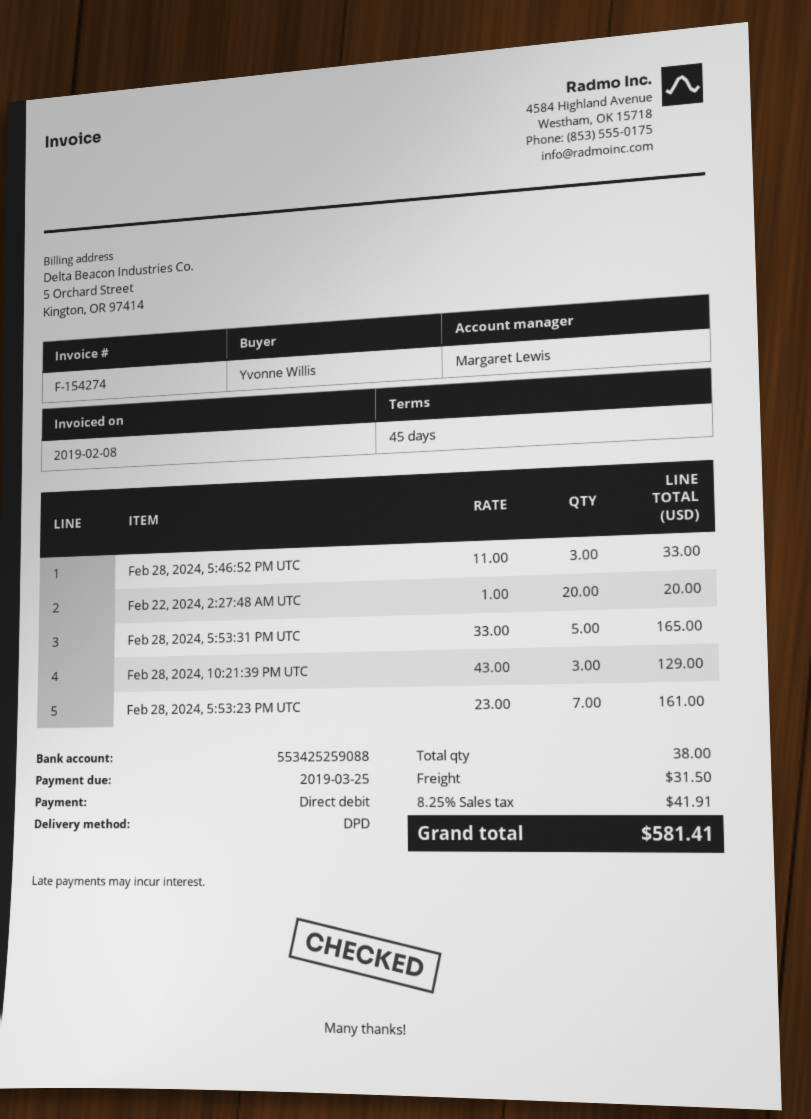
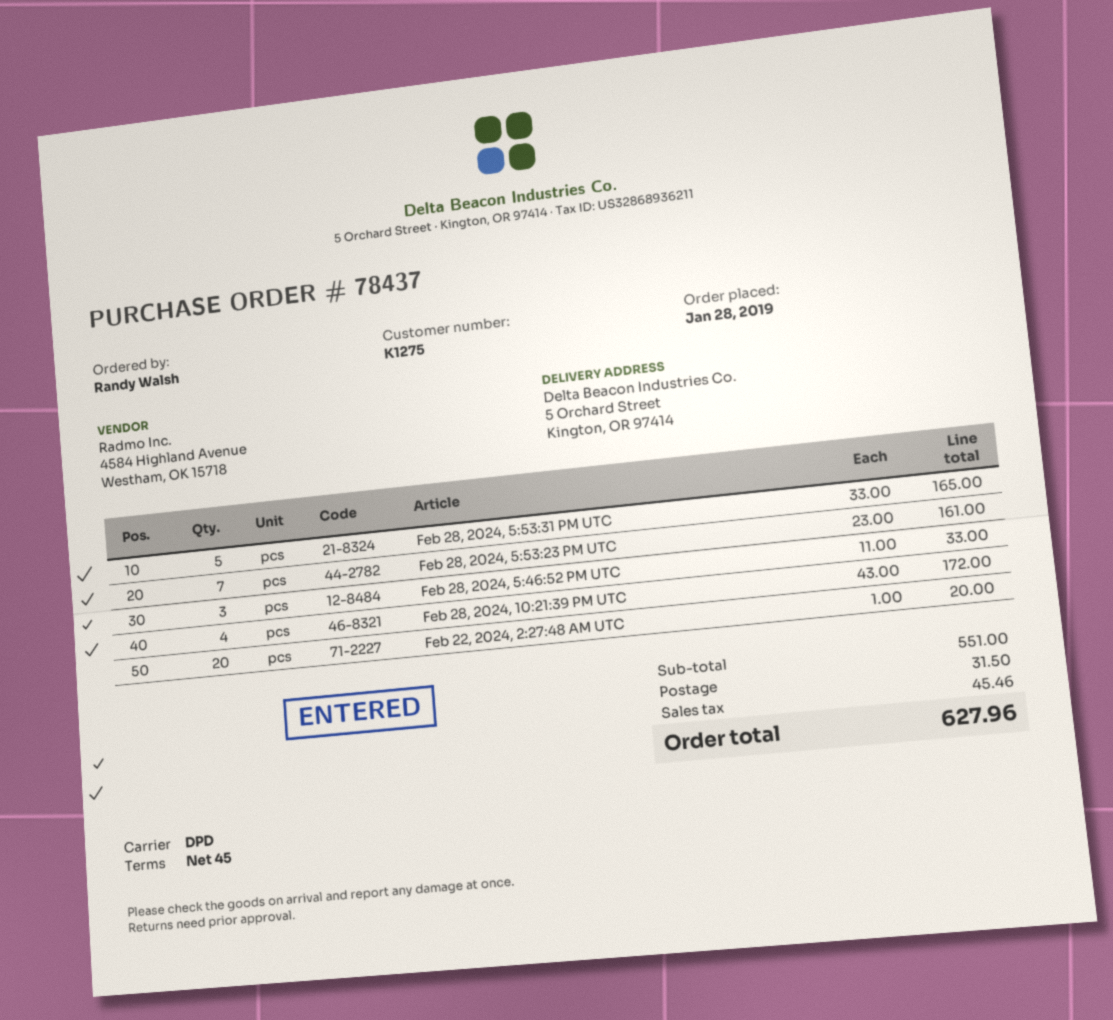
ordered by: Yvonne Willis -> Randy Walsh
Feb 28, 2024, 10:21:39 PM UTC: 3 x 43.00 = 129.00 -> 4 x 43.00 = 172.00
tax: 41.91 -> 45.46
total: 581.41 -> 627.96

